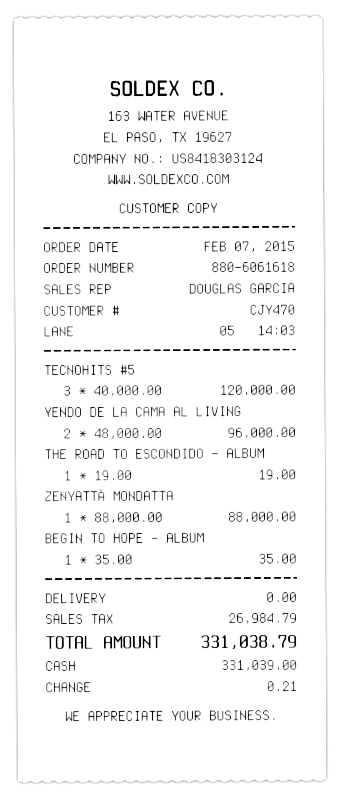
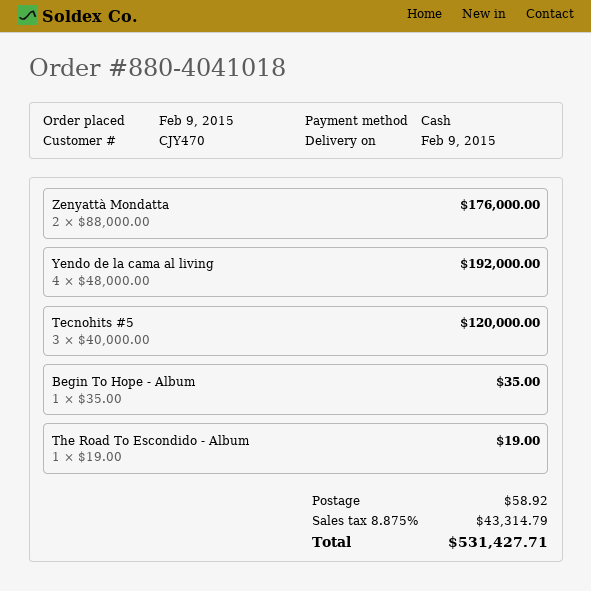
order number: 880-6061618 -> 880-4041018
order date: 2015-02-07 -> 2015-02-09
YENDO DE LA CAMA AL LIVING: 2 x 48000.00 = 96000.00 -> 4 x 48000.00 = 192000.00
ZENYATTÀ MONDATTA: 1 x 88000.00 = 88000.00 -> 2 x 88000.00 = 176000.00
shipping: 0.00 -> 58.92
tax: 26984.79 -> 43314.79
total: 331038.79 -> 531427.71

